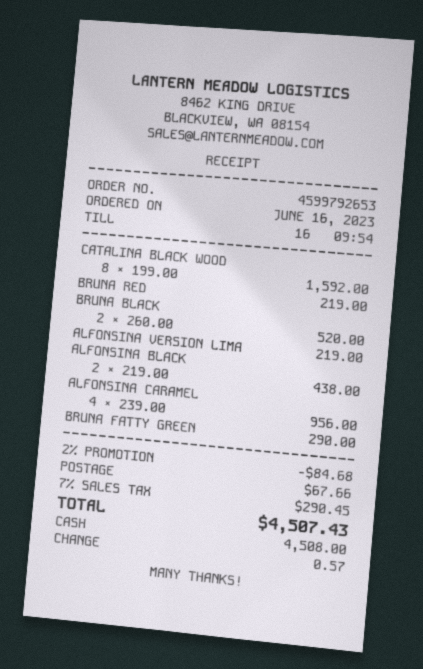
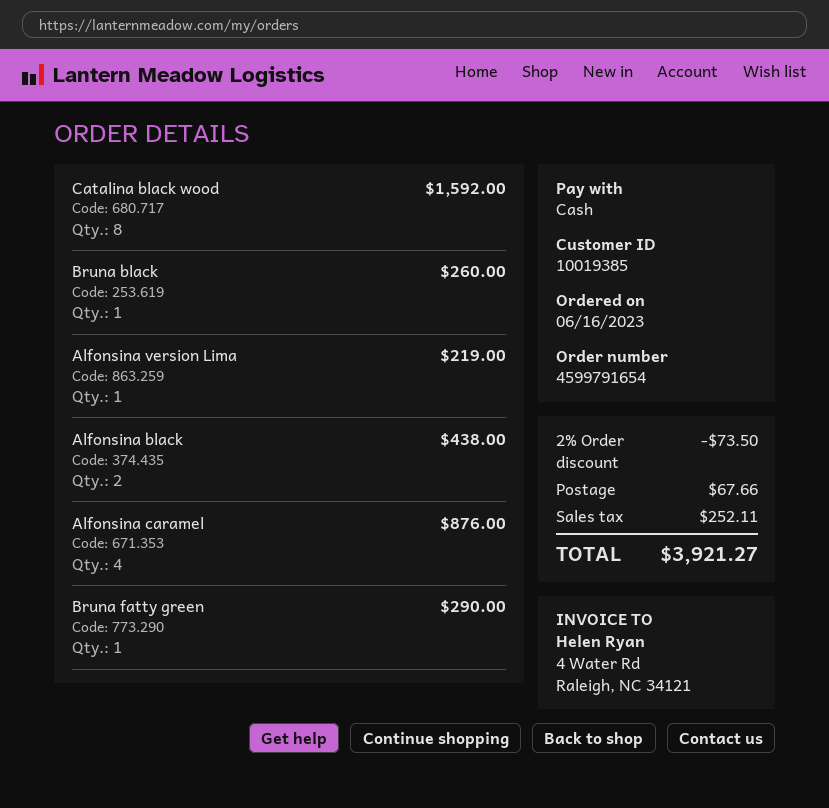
order number: 4599792653 -> 4599791654
BRUNA RED: 1 for 219.00 -> none
BRUNA BLACK: 2 for 520.00 -> 1 for 260.00
ALFONSINA CARAMEL: 4 for 956.00 -> 4 for 876.00
discount: 2% = 84.68 -> 2% = 73.50
tax: 290.45 -> 252.11
total: 4507.43 -> 3921.27

